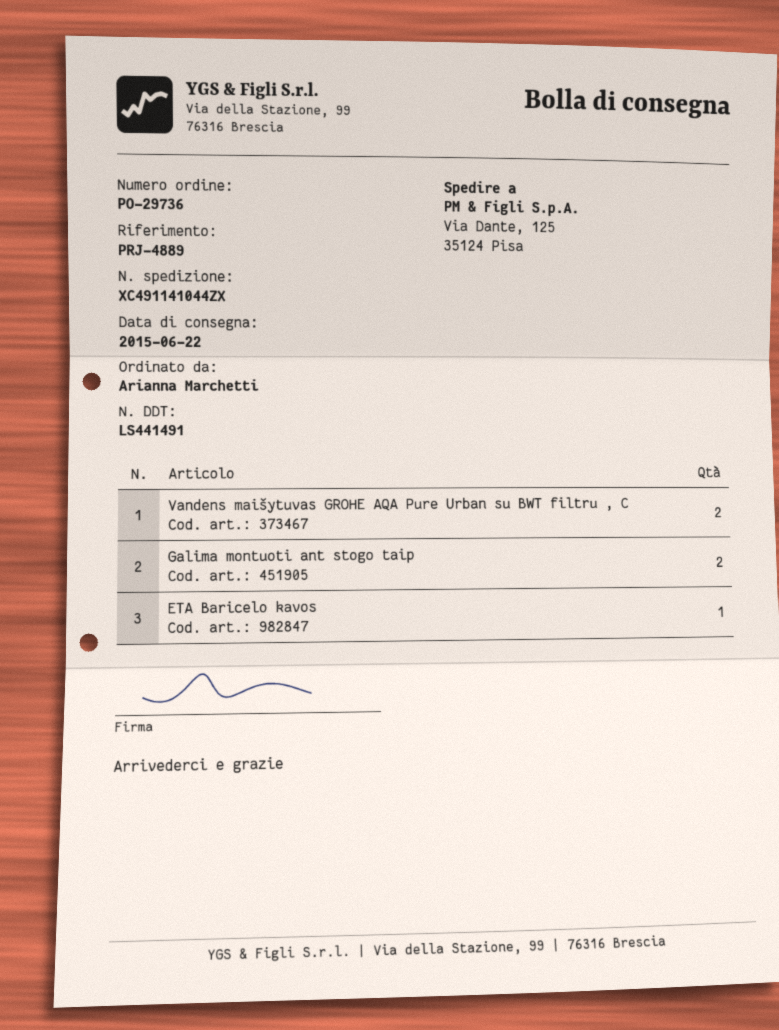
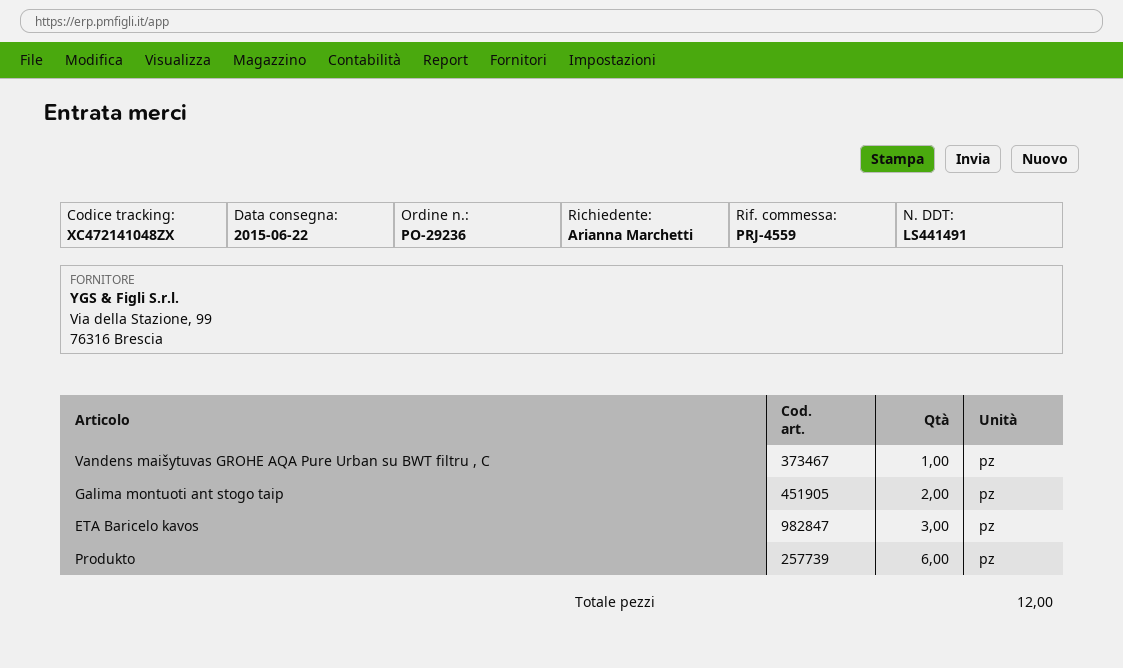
order number: PO-29736 -> PO-29236
reference: PRJ-4889 -> PRJ-4559
tracking number: XC491141044ZX -> XC472141048ZX
Vandens maišytuvas GROHE AQA Pure Urban su BWT filtru , C: 2 -> 1
ETA Baricelo kavos: 1 -> 3
Produkto: none -> 6

